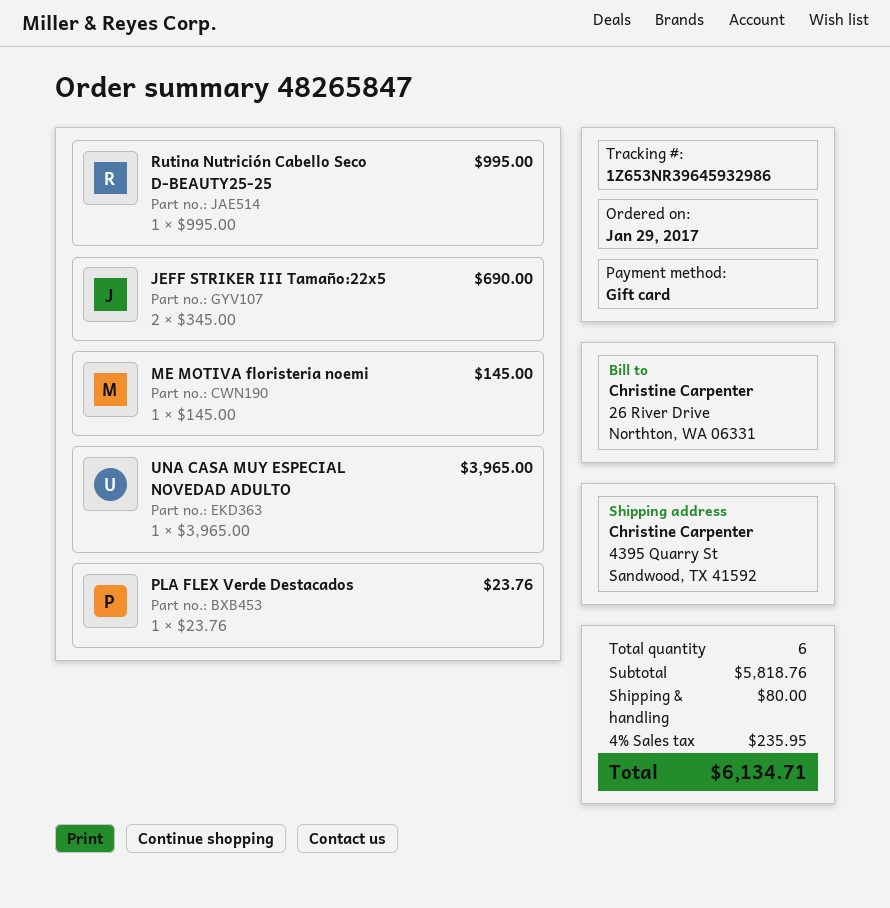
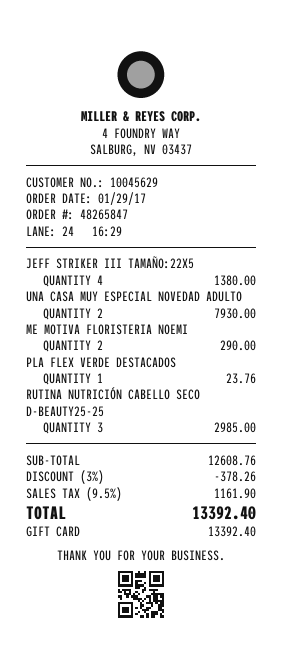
Rutina Nutrición Cabello Seco D-BEAUTY25-25: 1 for 995.00 -> 3 for 2985.00
JEFF STRIKER III Tamaño:22x5: 2 for 690.00 -> 4 for 1380.00
ME MOTIVA floristeria noemi: 1 for 145.00 -> 2 for 290.00
UNA CASA MUY ESPECIAL NOVEDAD ADULTO: 1 for 3965.00 -> 2 for 7930.00
subtotal: 5818.76 -> 12608.76
discount: none -> 3% = 378.26
shipping: 80.00 -> none
tax: 4% = 235.95 -> 9.5% = 1161.90
total: 6134.71 -> 13392.40

